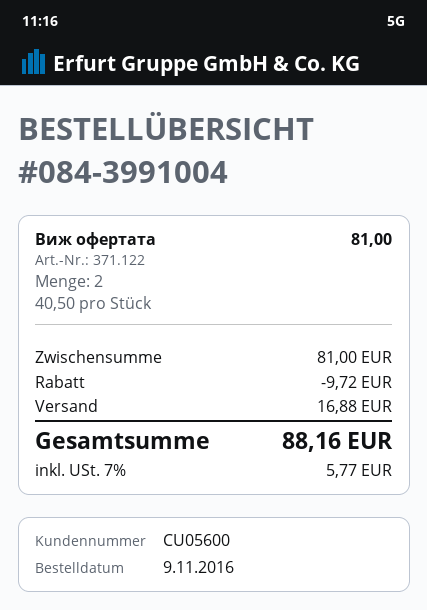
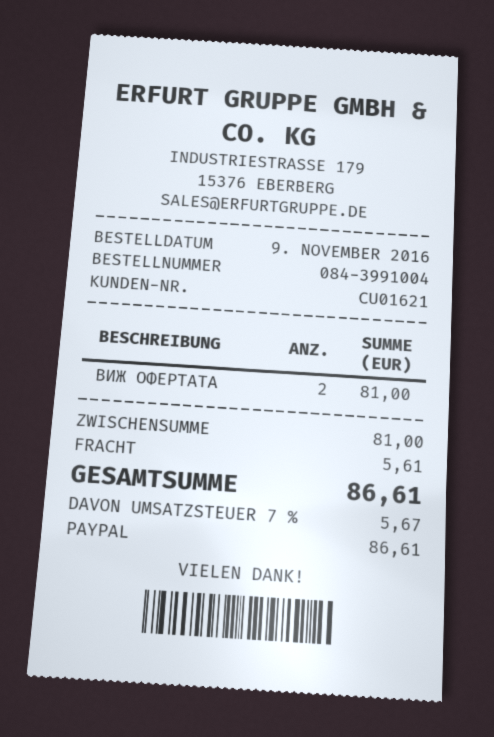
customer number: CU05600 -> CU01621
discount: 9.72 -> none
shipping: 16.88 -> 5.61
tax: 7% = 5.77 -> 7% = 5.67
total: 88.16 -> 86.61

